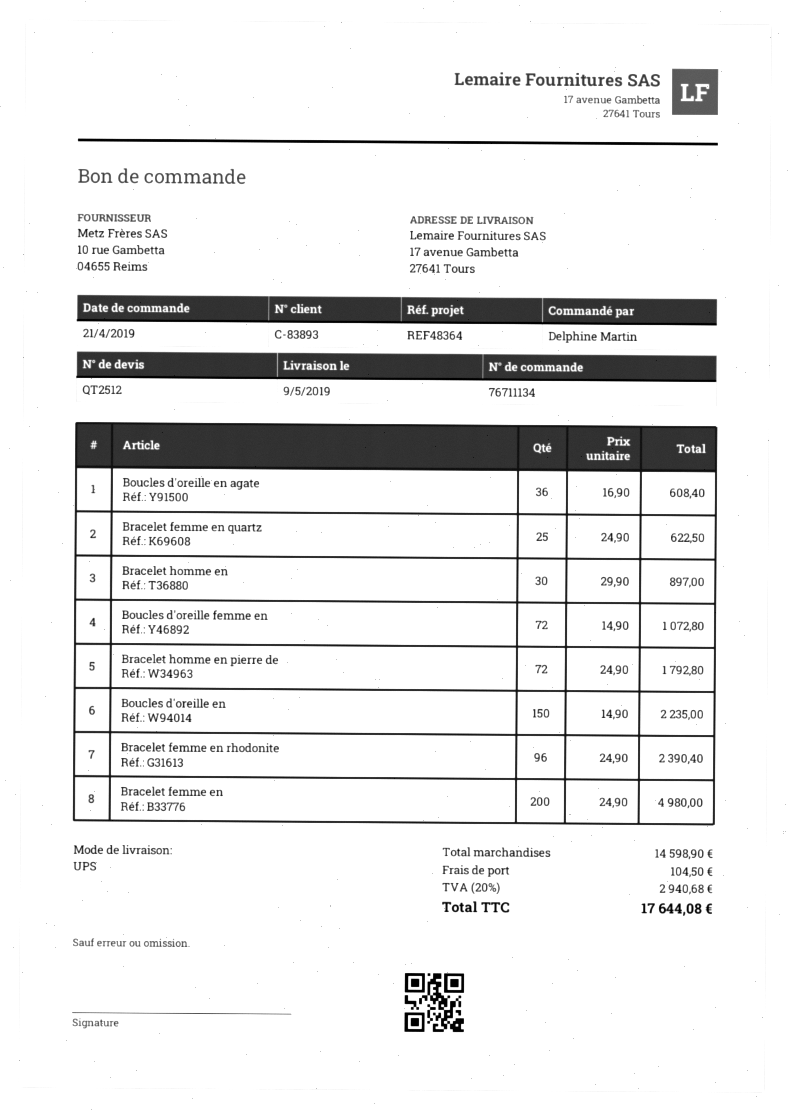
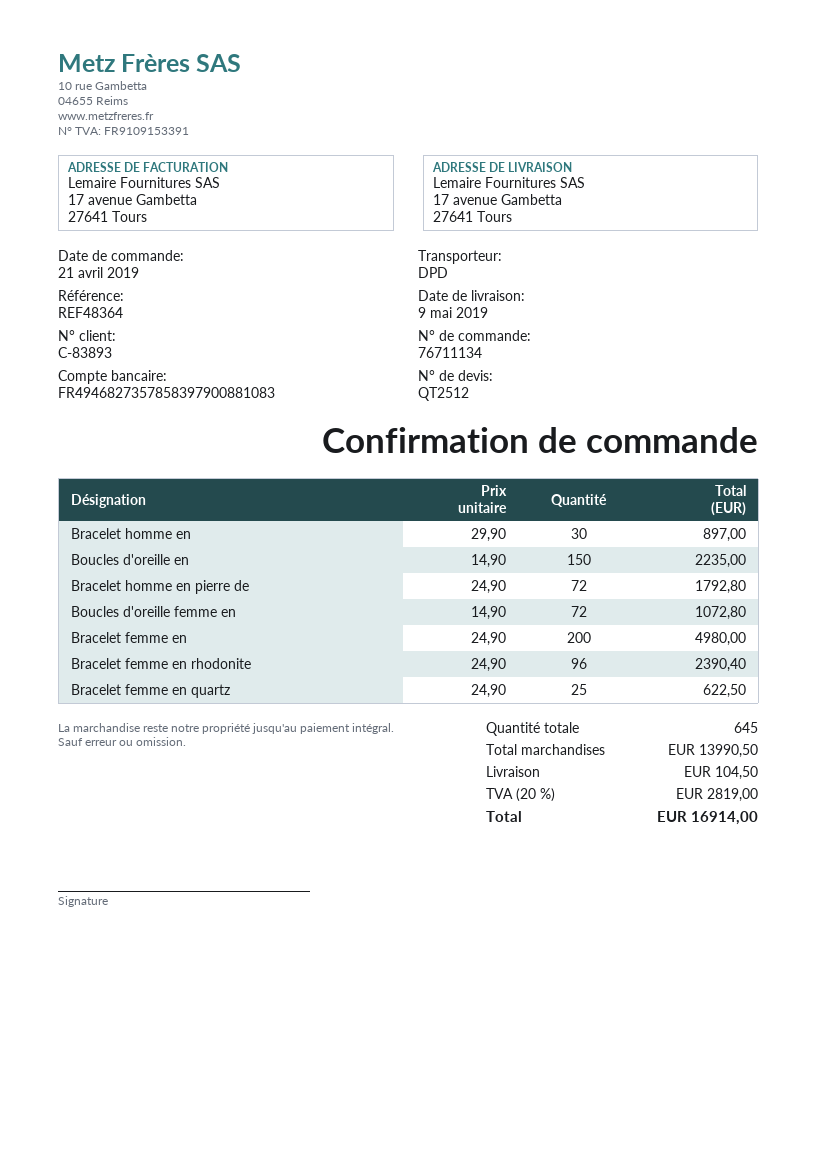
shipping method: UPS -> DPD
Boucles d'oreille en agate: 36 x 16.90 = 608.40 -> none
subtotal: 14598.90 -> 13990.50
tax: 20% = 2940.68 -> 20% = 2819.00
total: 17644.08 -> 16914.00

